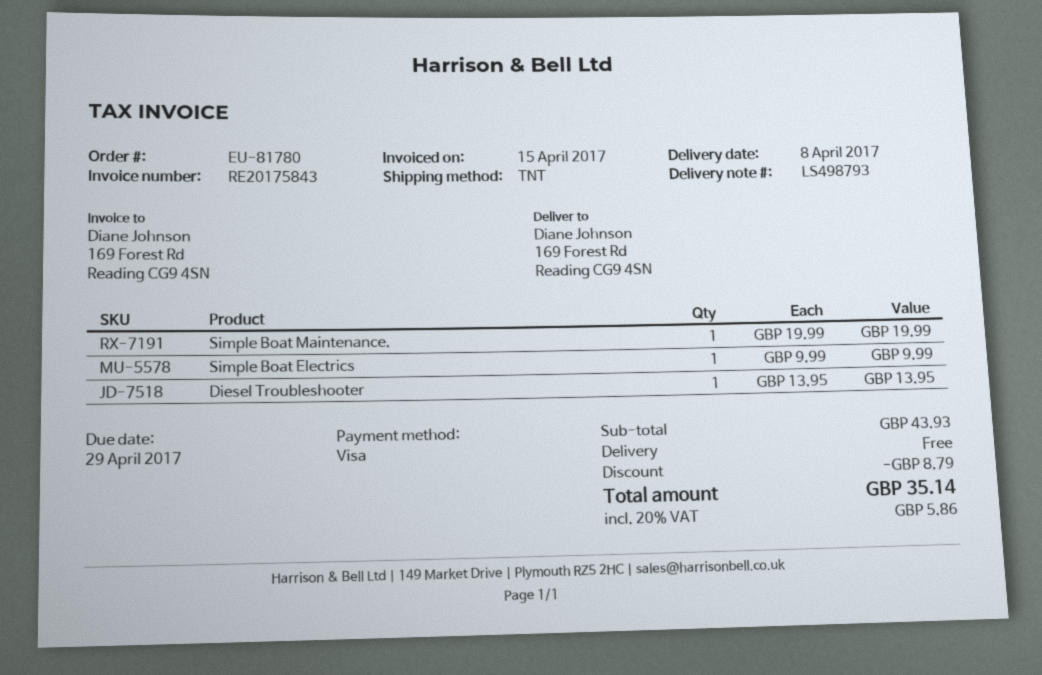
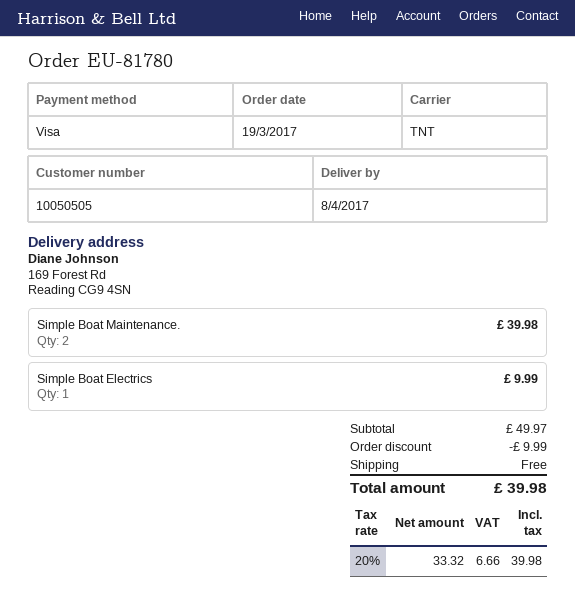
Simple Boat Maintenance.: 1 for 19.99 -> 2 for 39.98
Diesel Troubleshooter: 1 for 13.95 -> none
subtotal: 43.93 -> 49.97
discount: 8.79 -> 9.99
tax: 20% = 5.86 -> 20% = 6.66
total: 35.14 -> 39.98

